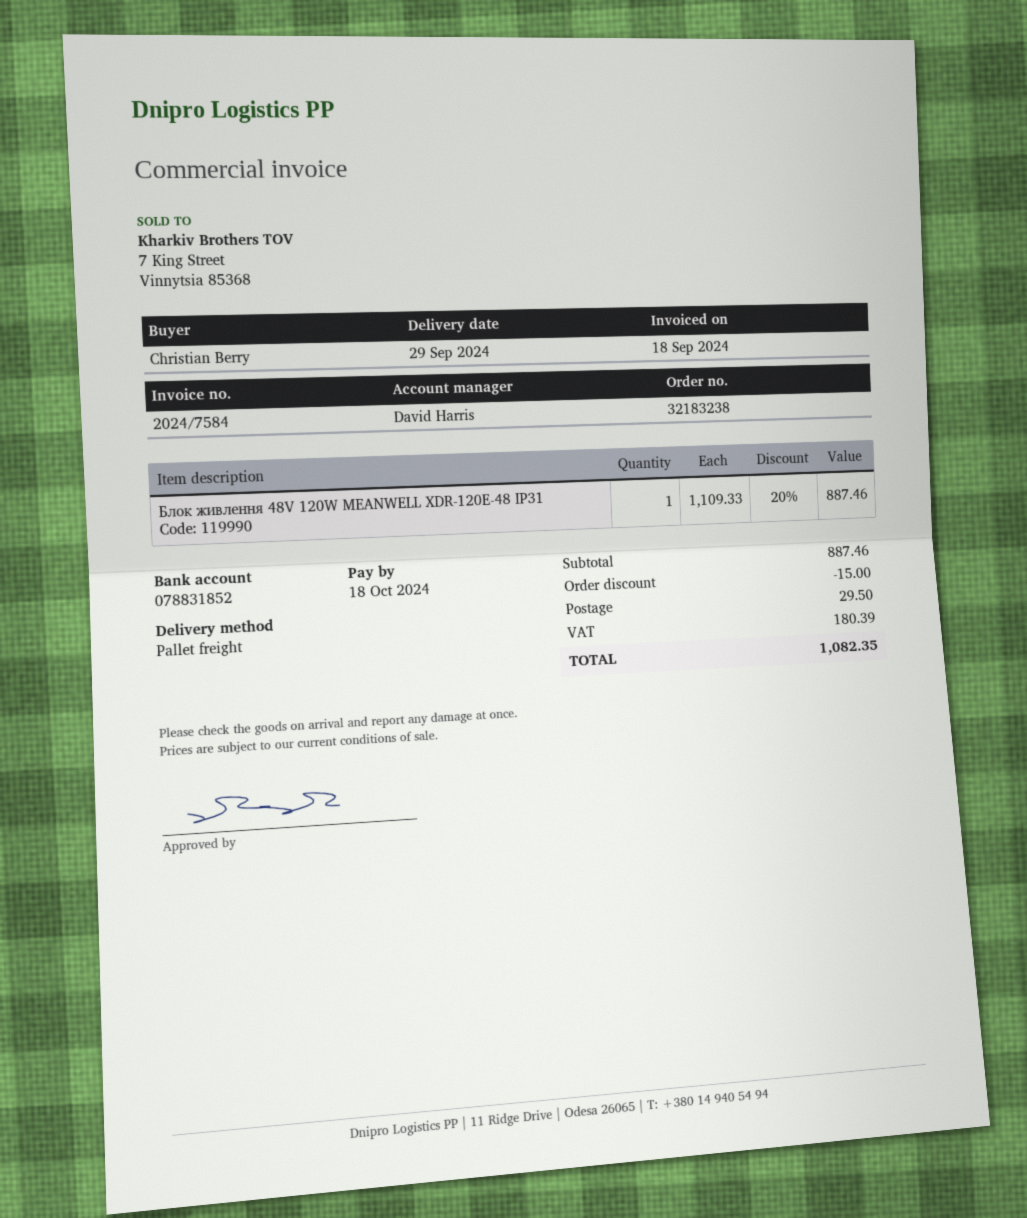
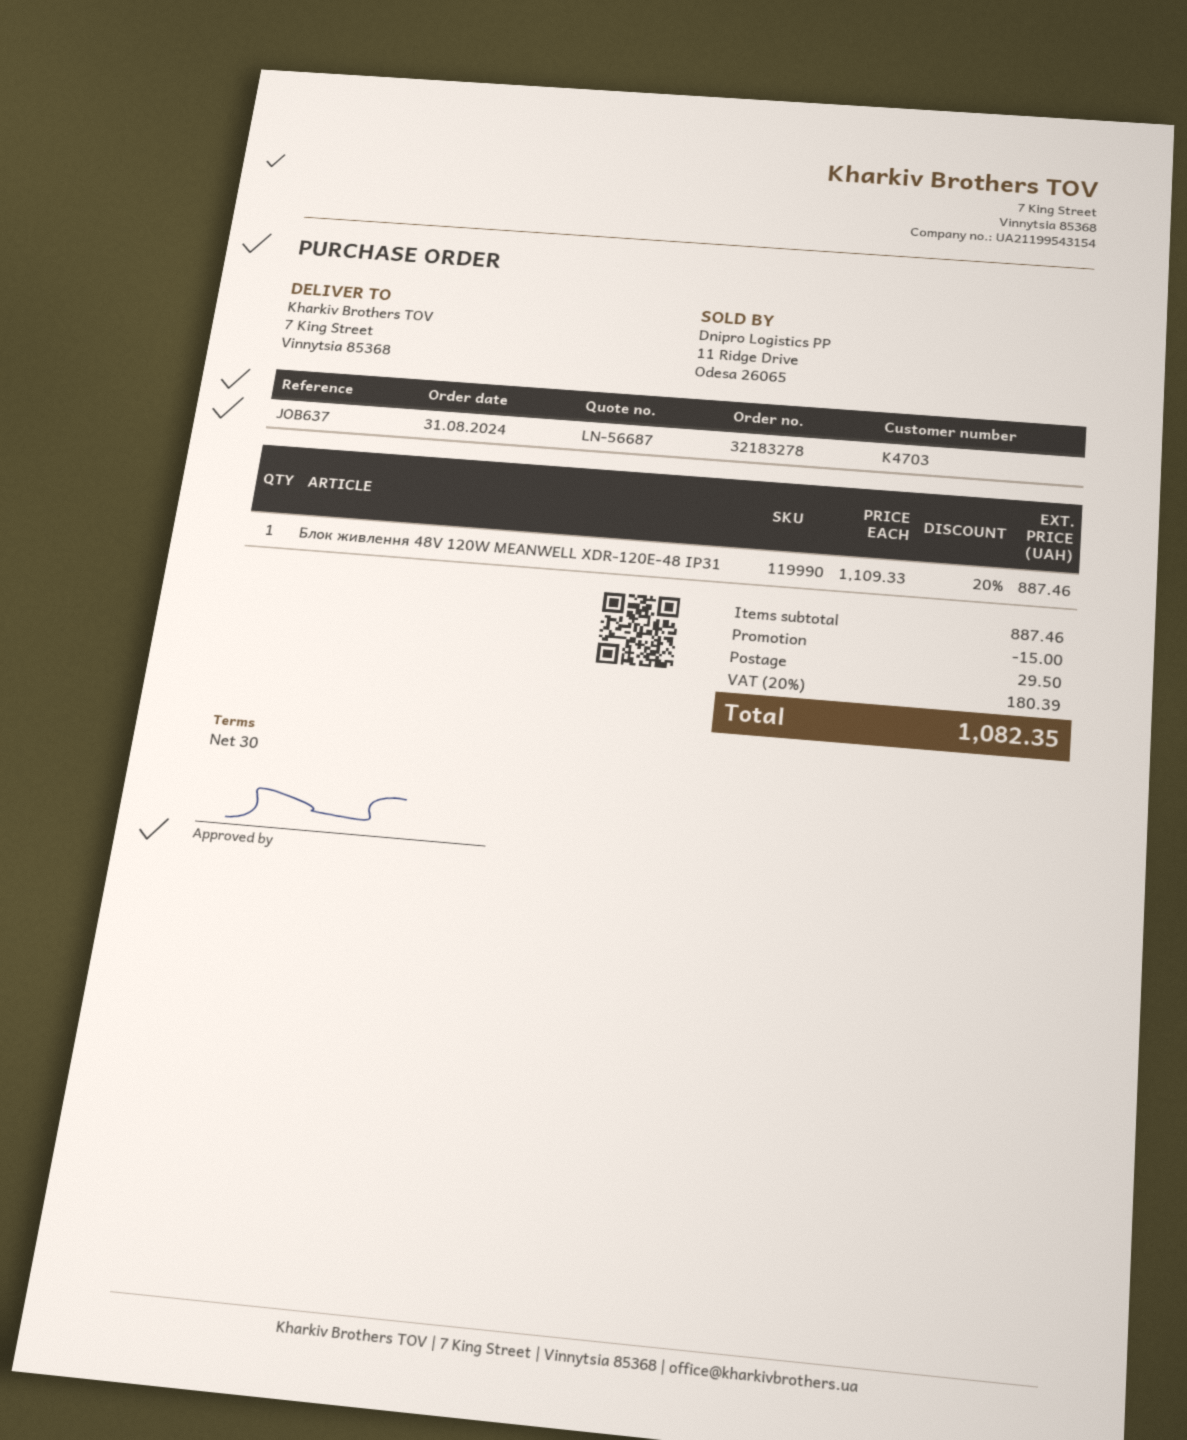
order number: 32183238 -> 32183278

